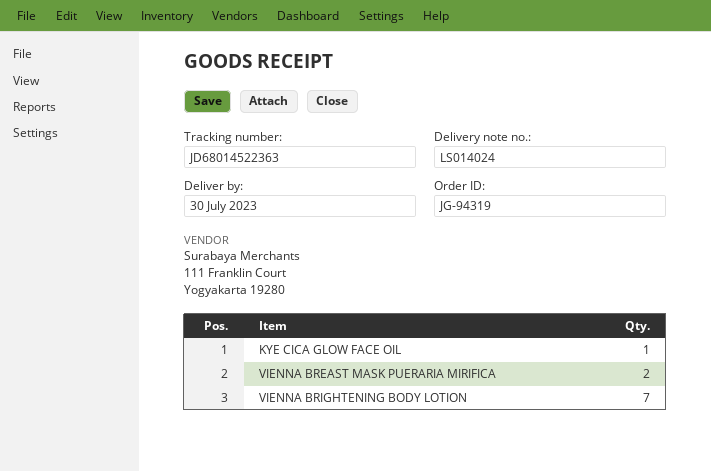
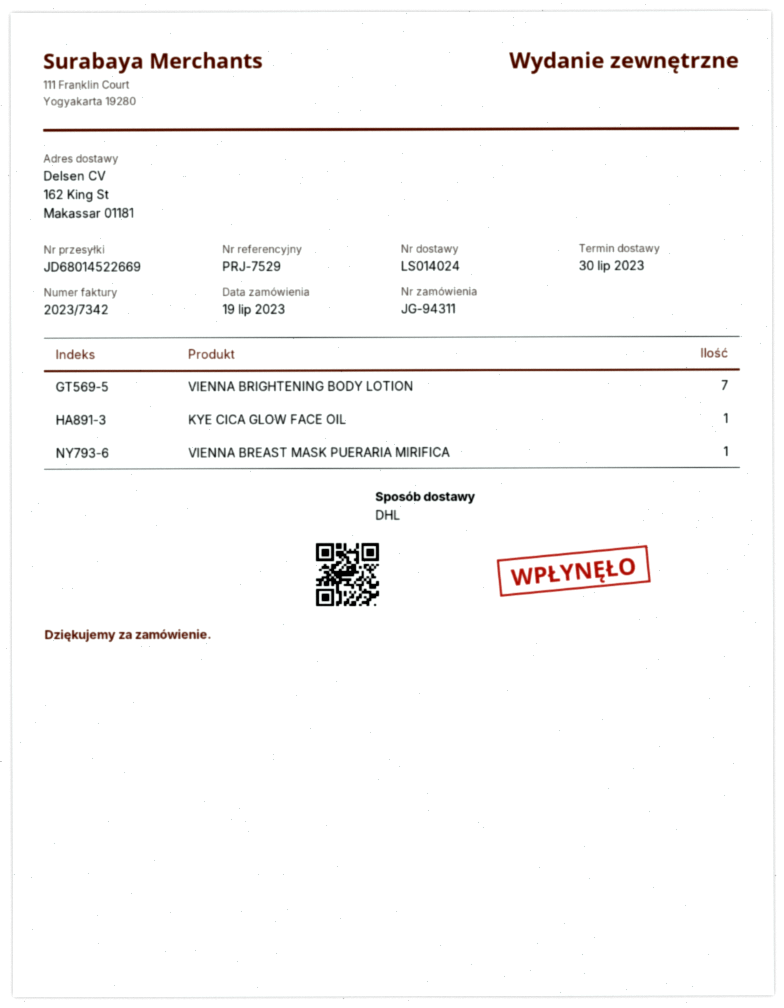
order number: JG-94319 -> JG-94311
tracking number: JD68014522363 -> JD68014522669
VIENNA BREAST MASK PUERARIA MIRIFICA: 2 -> 1

